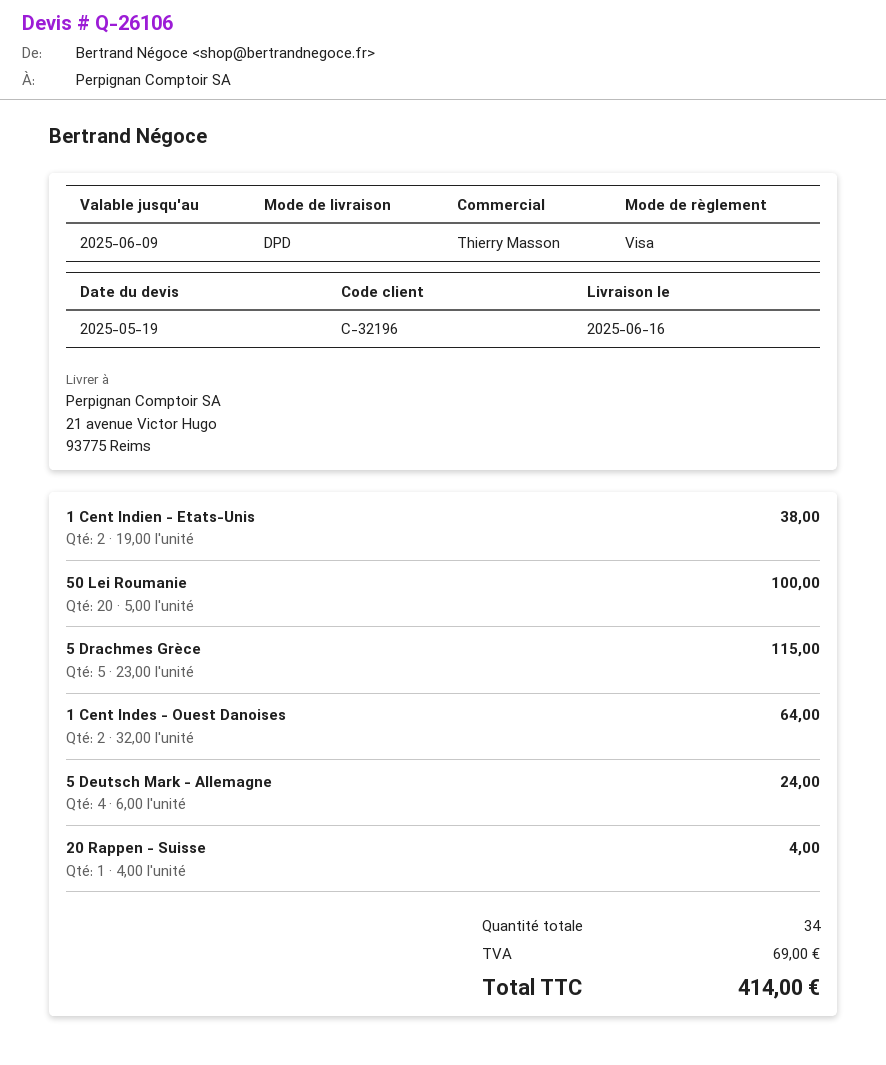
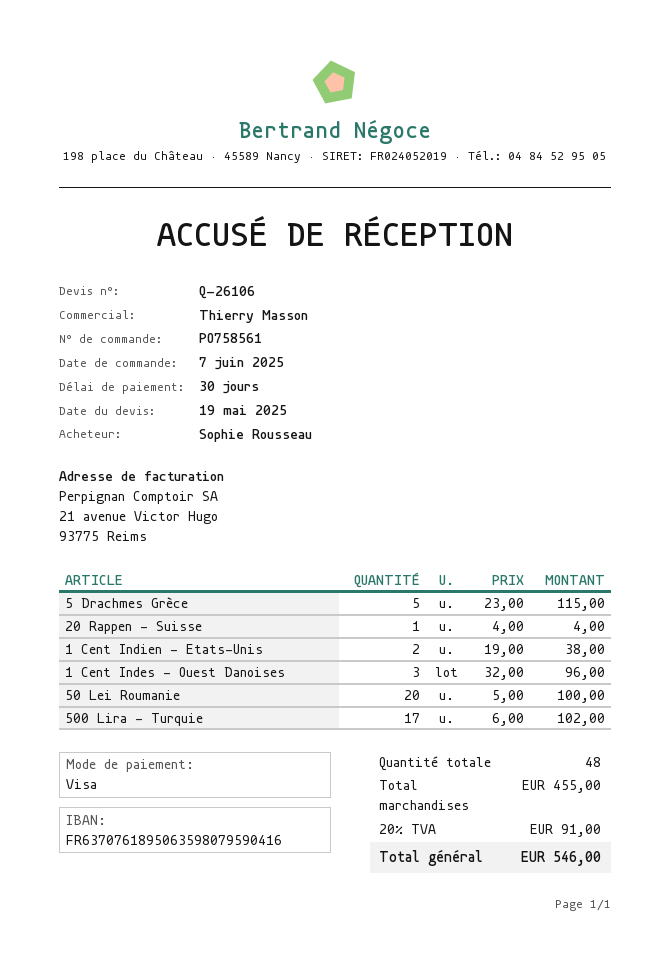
1 Cent Indes - Ouest Danoises: 2 x 32.00 = 64.00 -> 3 x 32.00 = 96.00
5 Deutsch Mark - Allemagne: 4 x 6.00 = 24.00 -> none
500 Lira - Turquie: none -> 17 x 6.00 = 102.00
total quantity: 34 -> 48
tax: 69.00 -> 91.00
total: 414.00 -> 546.00

